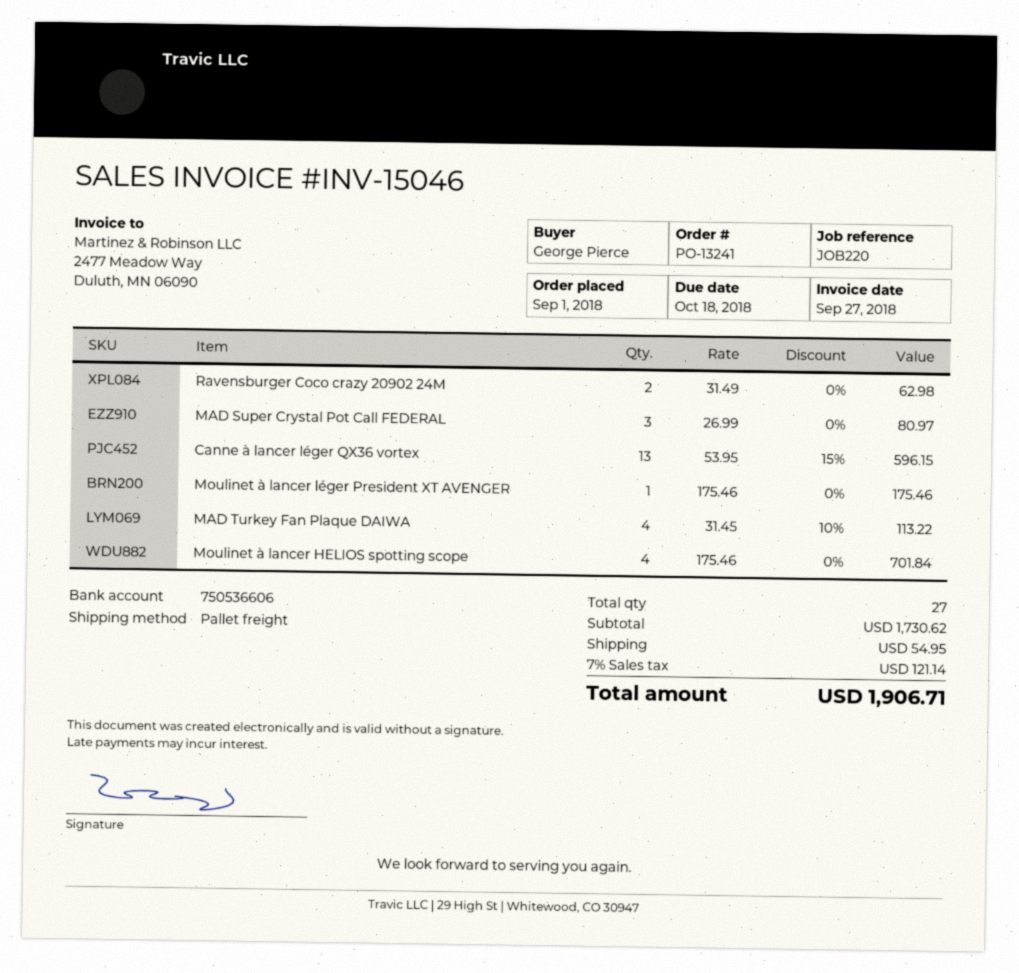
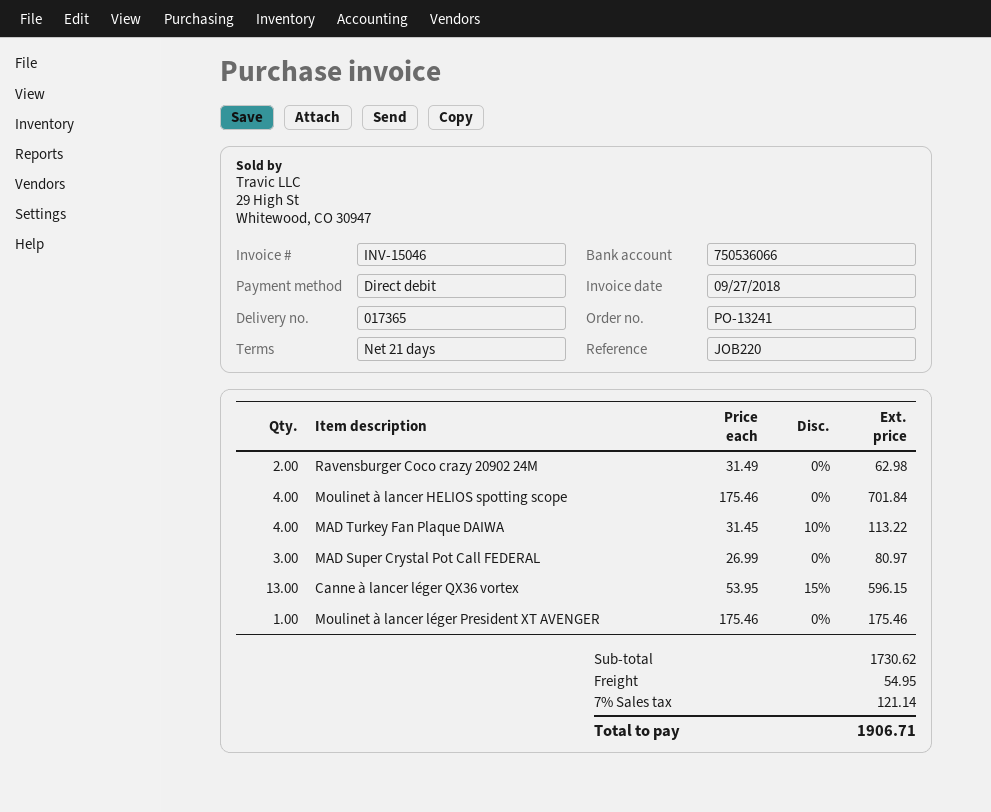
bank account: 750536606 -> 750536066

